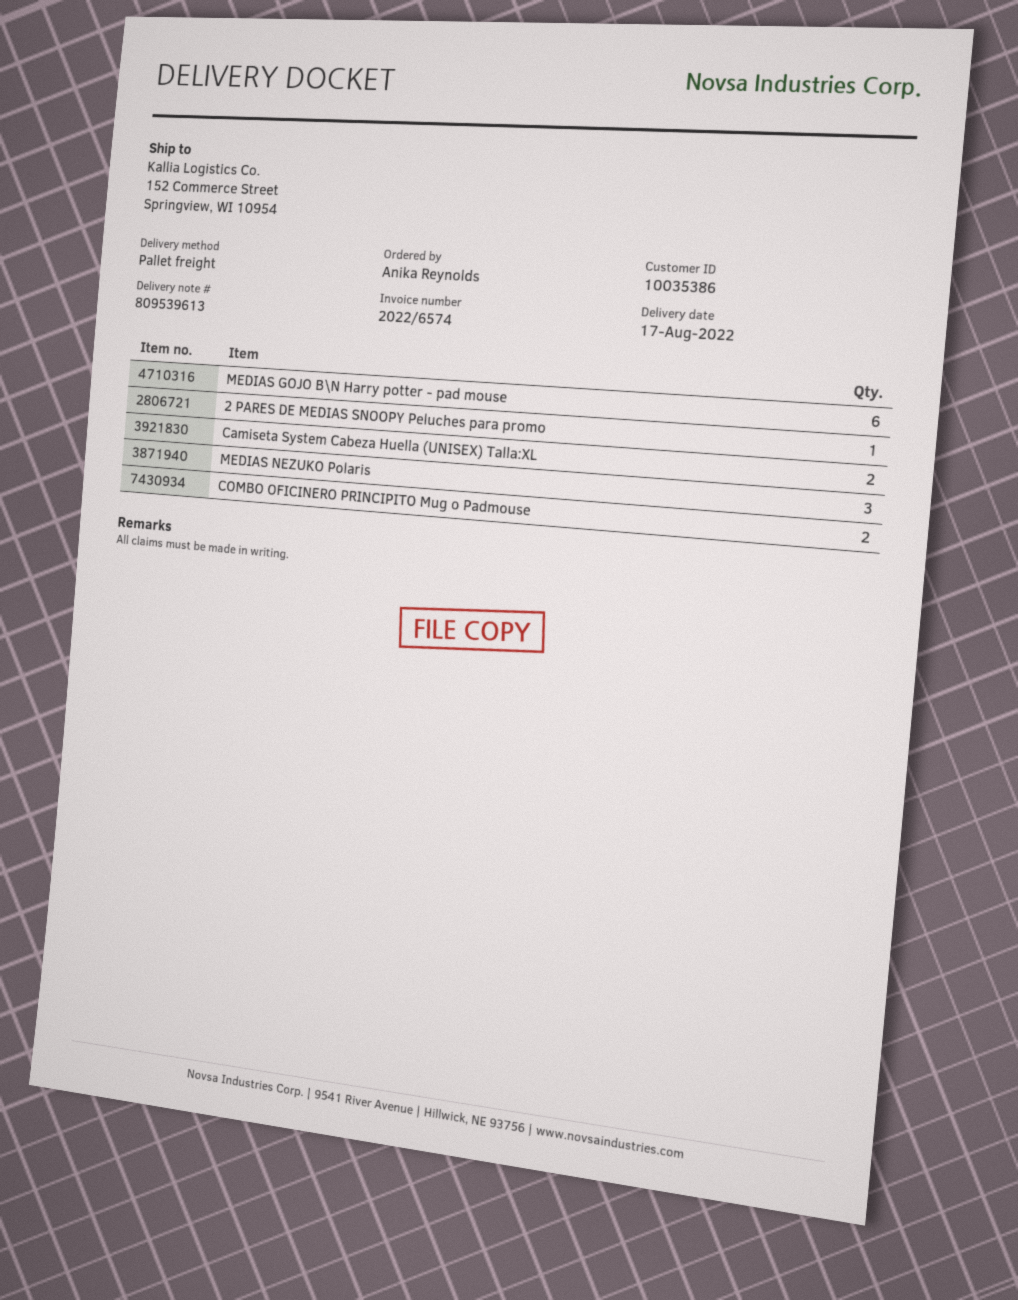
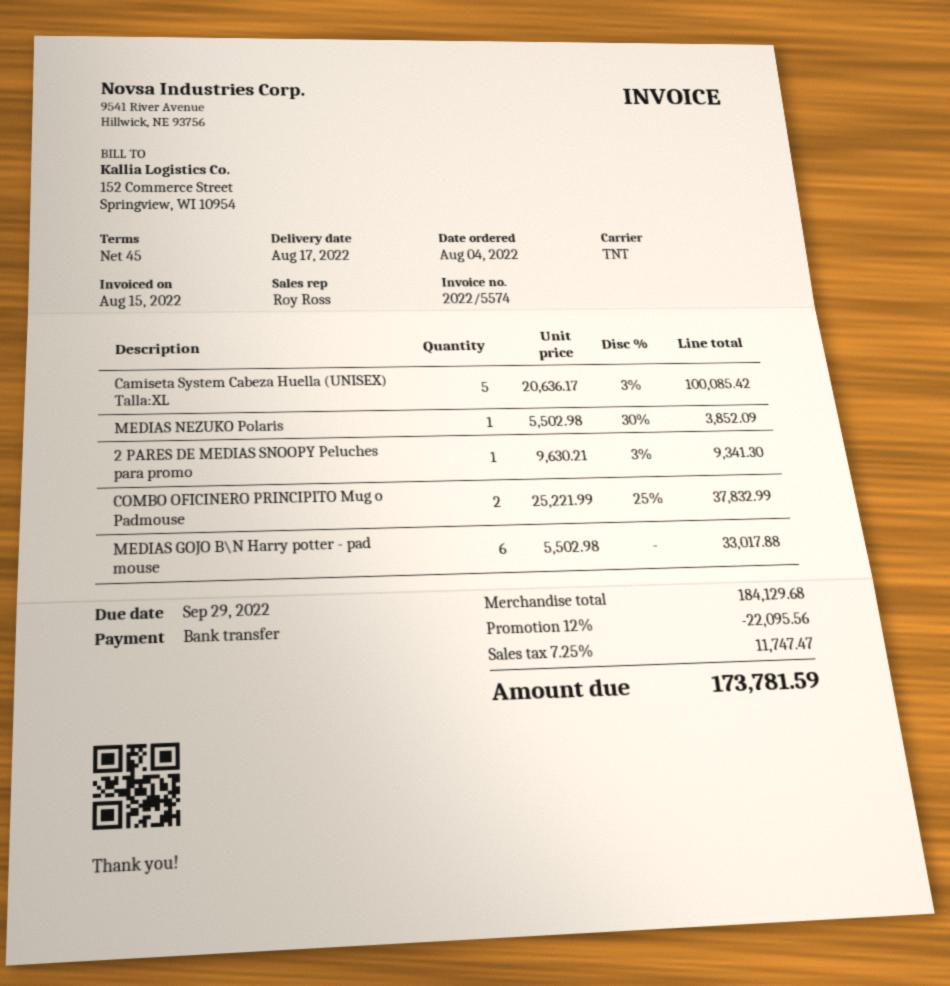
invoice number: 2022/6574 -> 2022/5574
shipping method: pallet freight -> TNT
Camiseta System Cabeza Huella (UNISEX) Talla:XL: 2 -> 5
MEDIAS NEZUKO Polaris: 3 -> 1

